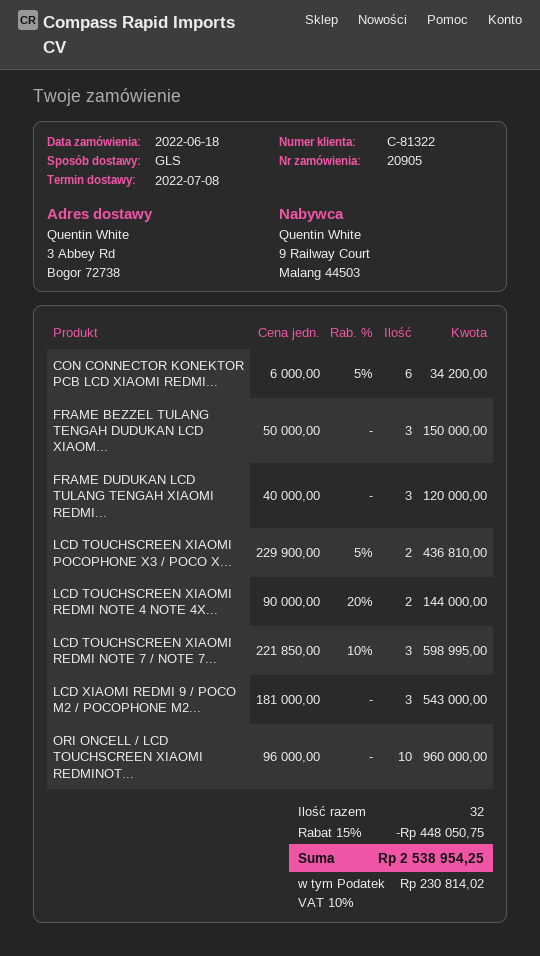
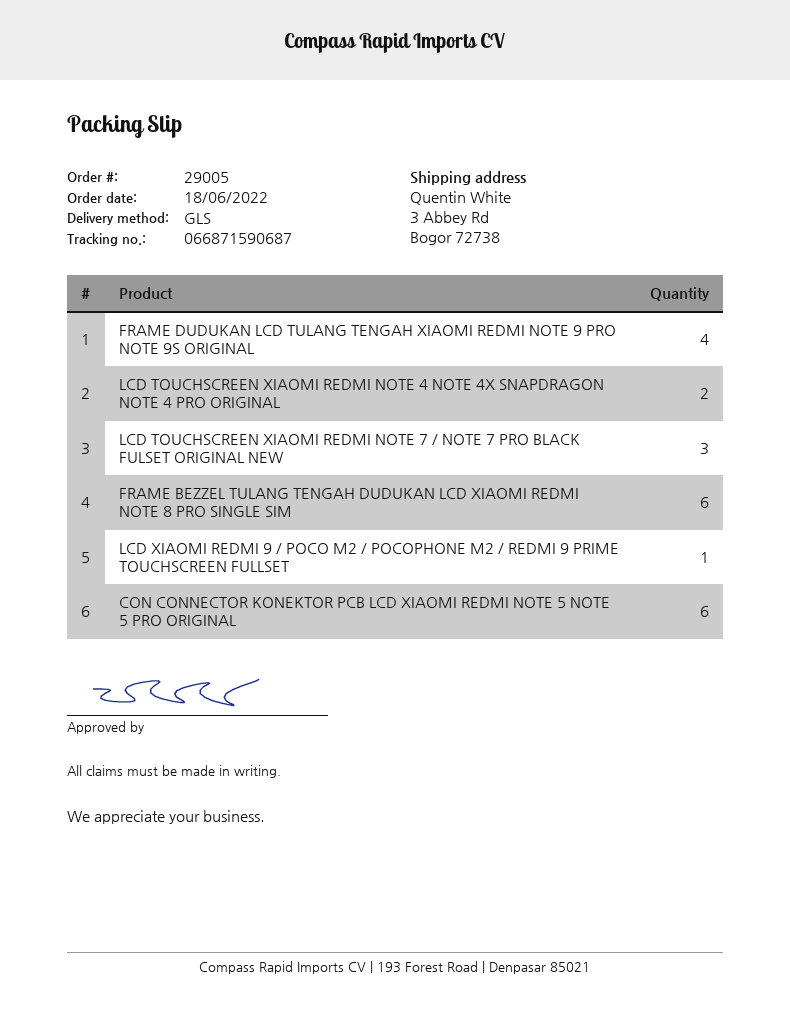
order number: 20905 -> 29005
FRAME BEZZEL TULANG TENGAH DUDUKAN LCD XIAOM...: 3 -> 6
FRAME DUDUKAN LCD TULANG TENGAH XIAOMI REDMI...: 3 -> 4
LCD TOUCHSCREEN XIAOMI POCOPHONE X3 / POCO X...: 2 -> none
LCD XIAOMI REDMI 9 / POCO M2 / POCOPHONE M2...: 3 -> 1
ORI ONCELL / LCD TOUCHSCREEN XIAOMI REDMINOT...: 10 -> none

